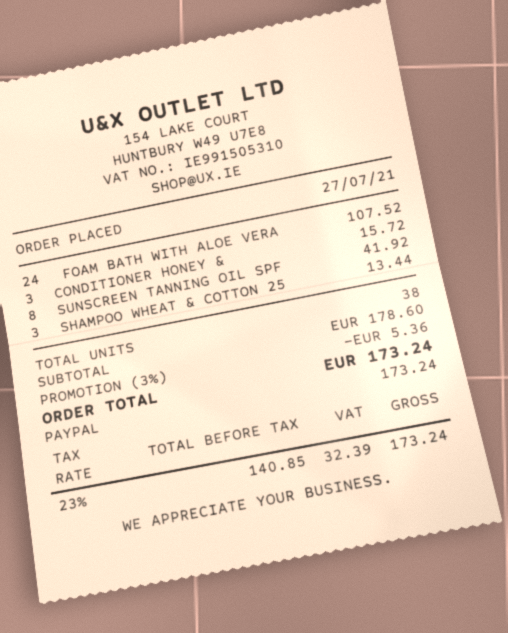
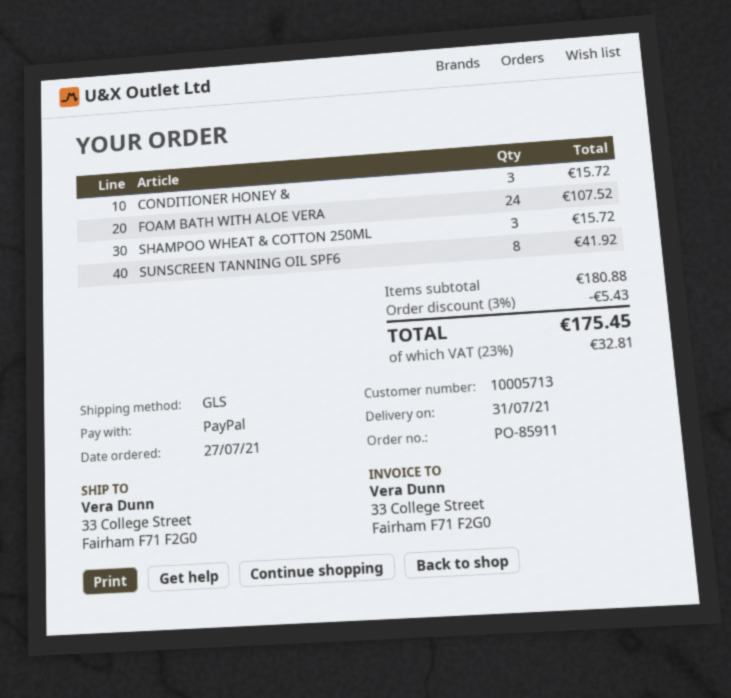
SHAMPOO WHEAT & COTTON 25: 3 for 13.44 -> 3 for 15.72
subtotal: 178.60 -> 180.88
discount: 3% = 5.36 -> 3% = 5.43
tax: 23% = 32.39 -> 23% = 32.81
total: 173.24 -> 175.45

